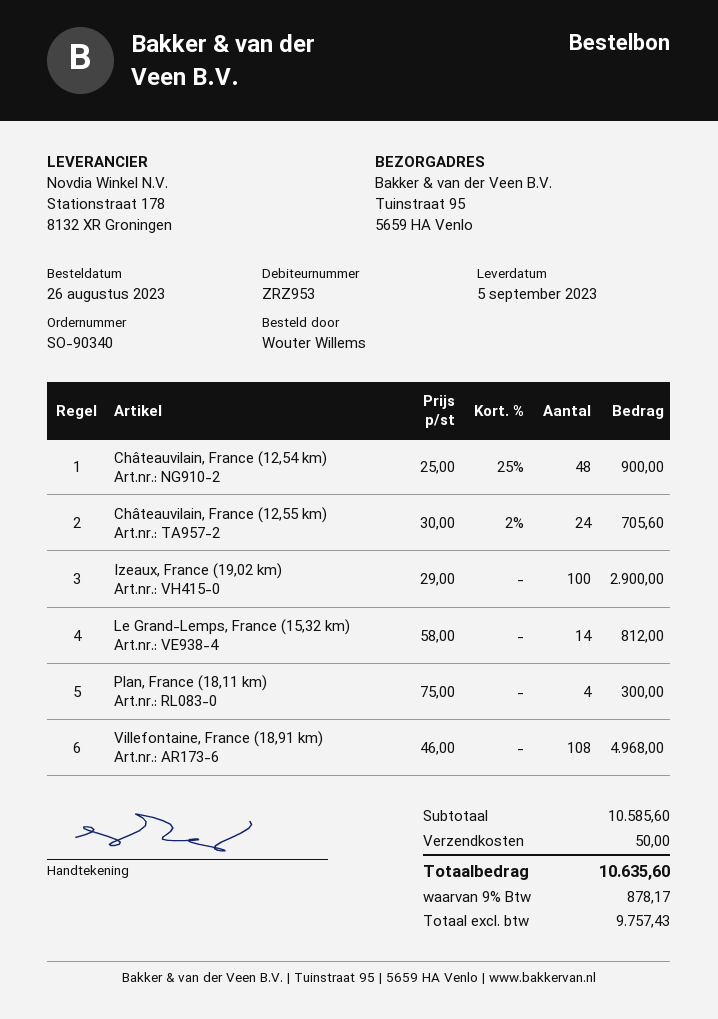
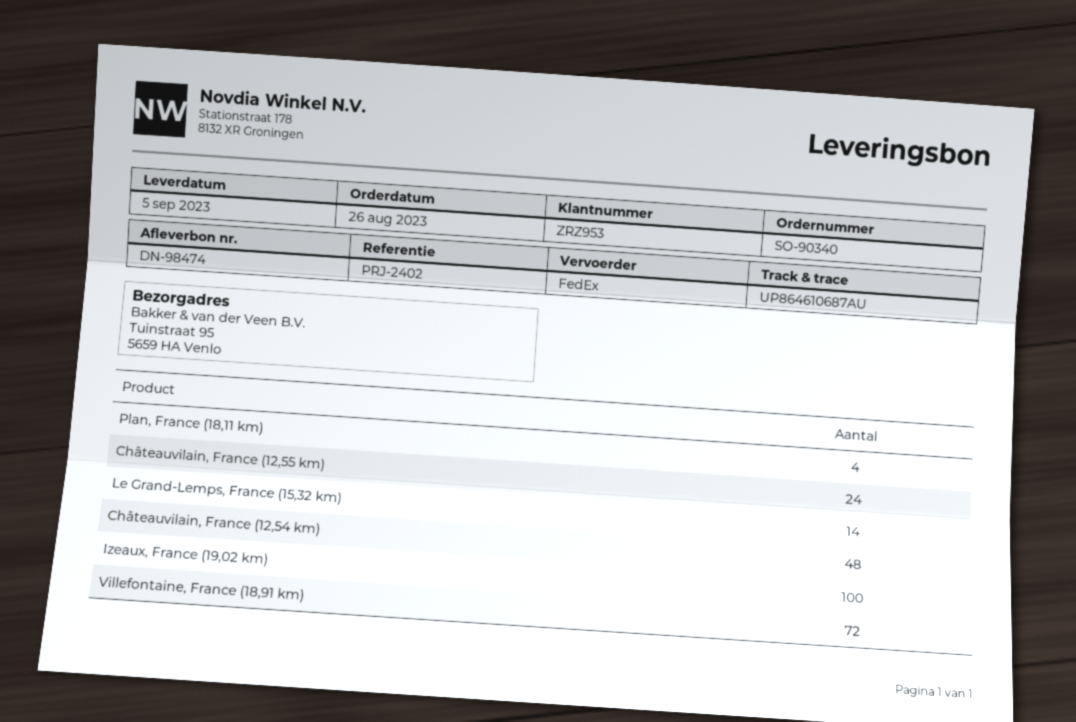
Villefontaine, France (18,91 km): 108 -> 72

